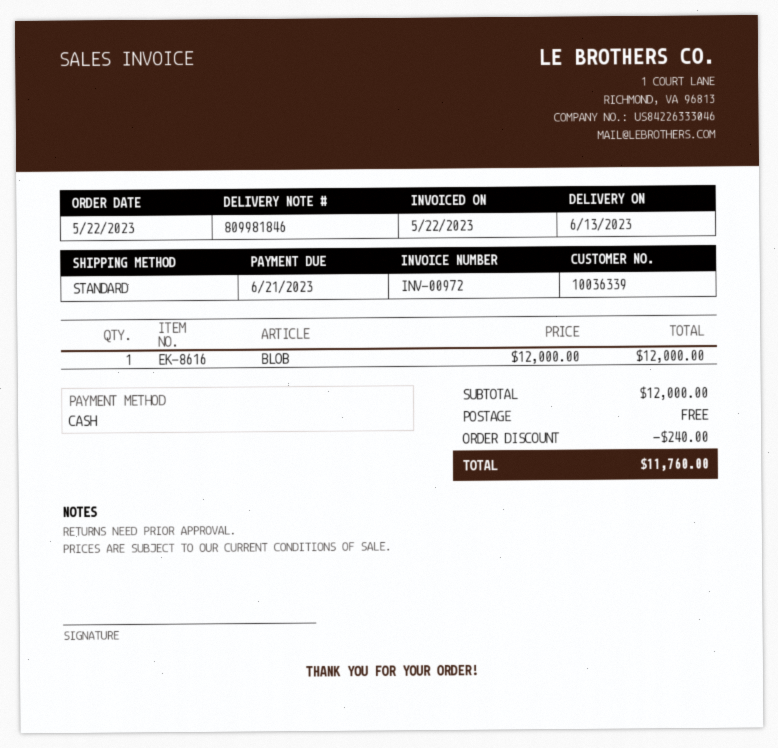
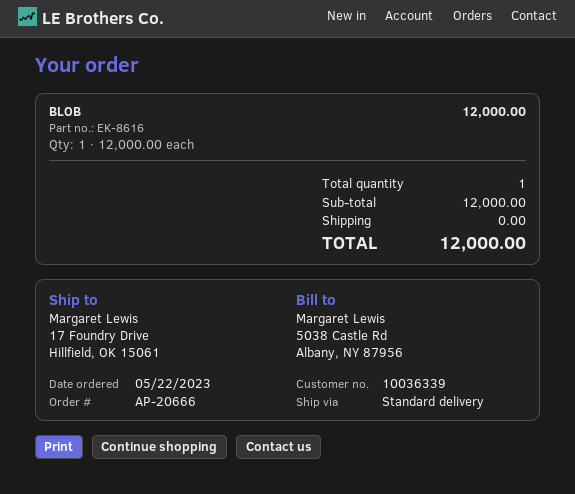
discount: 240.00 -> none
total: 11760.00 -> 12000.00

